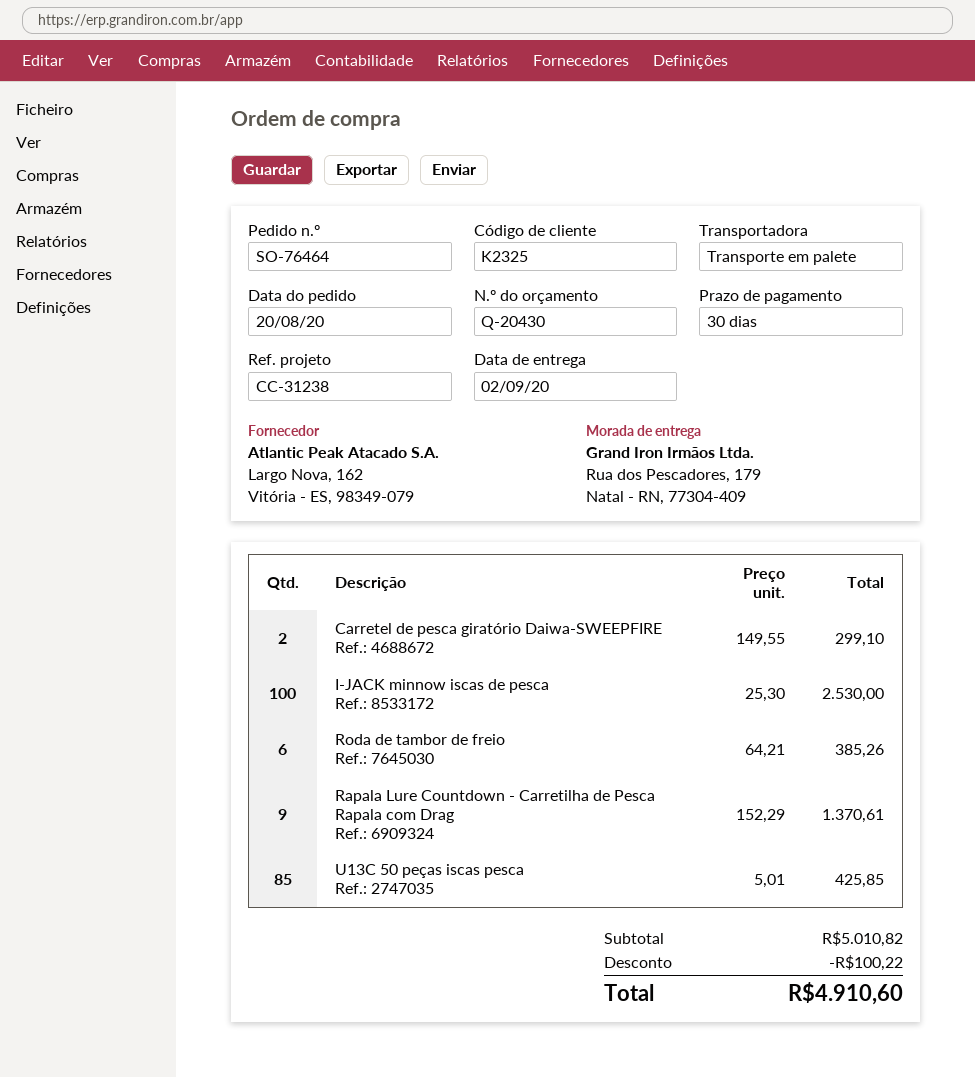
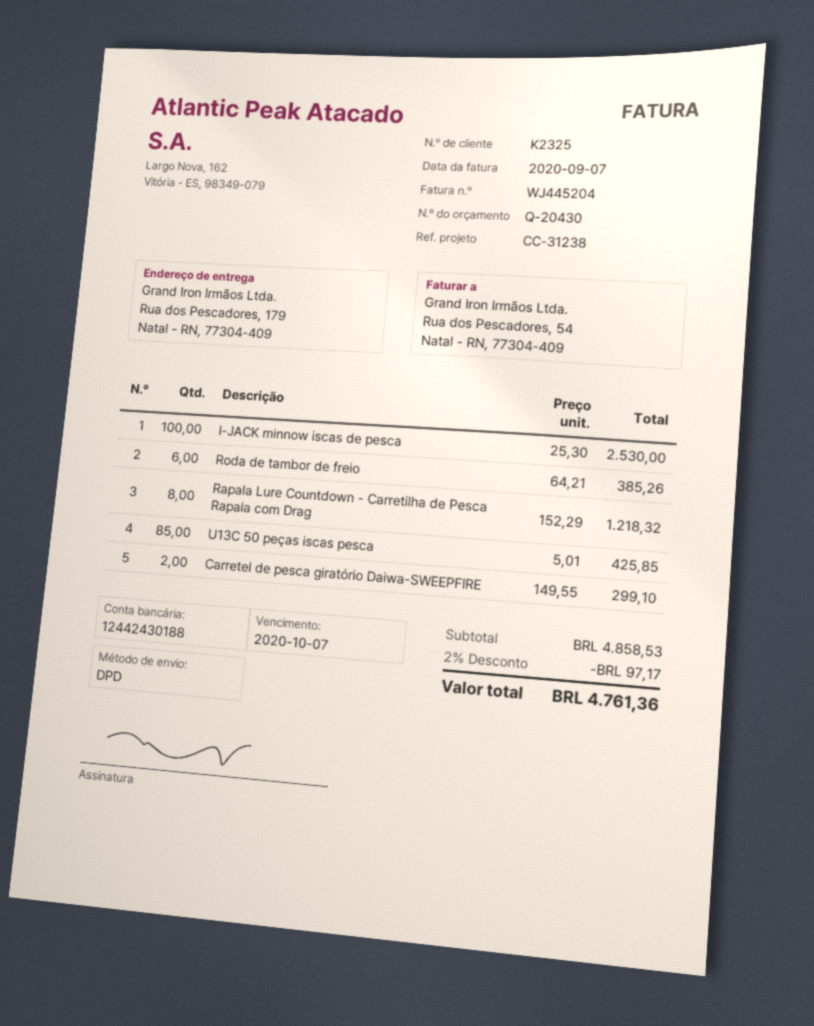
shipping method: pallet freight -> DPD
Rapala Lure Countdown - Carretilha de Pesca Rapala com Drag: 9 x 152.29 = 1370.61 -> 8 x 152.29 = 1218.32
subtotal: 5010.82 -> 4858.53
discount: 100.22 -> 97.17
total: 4910.60 -> 4761.36

